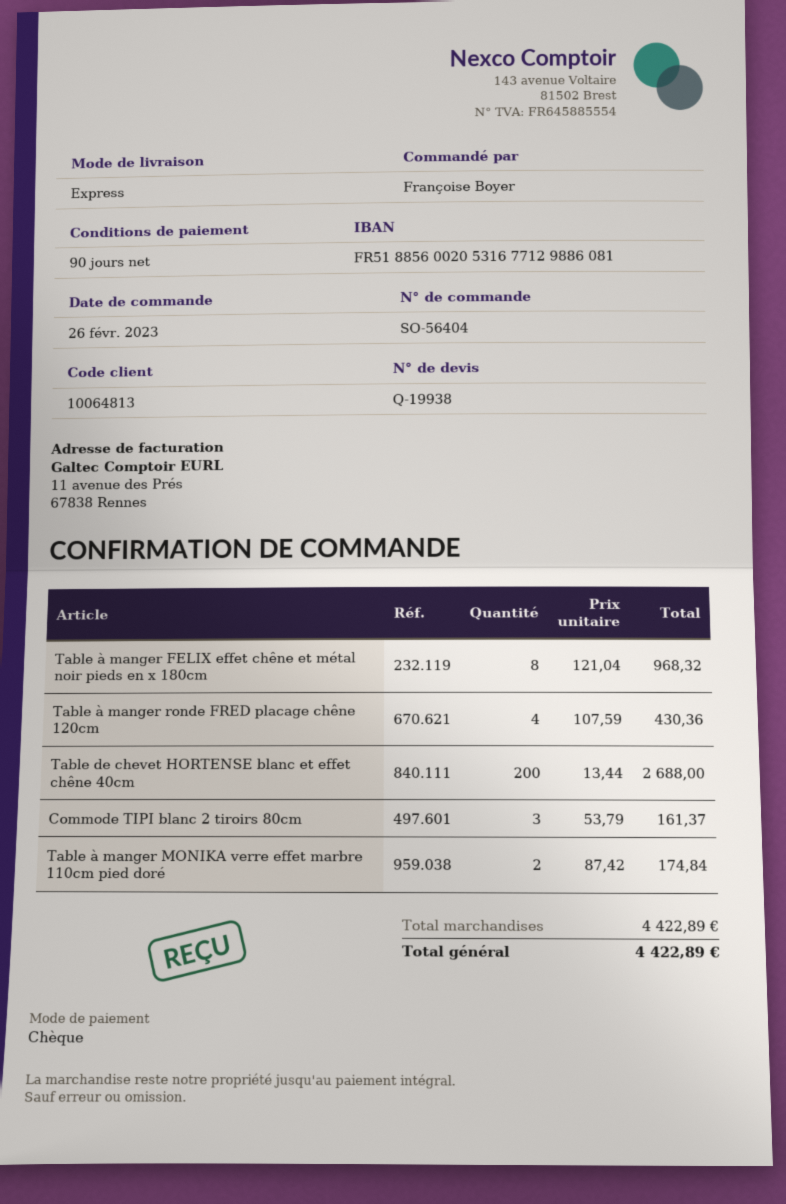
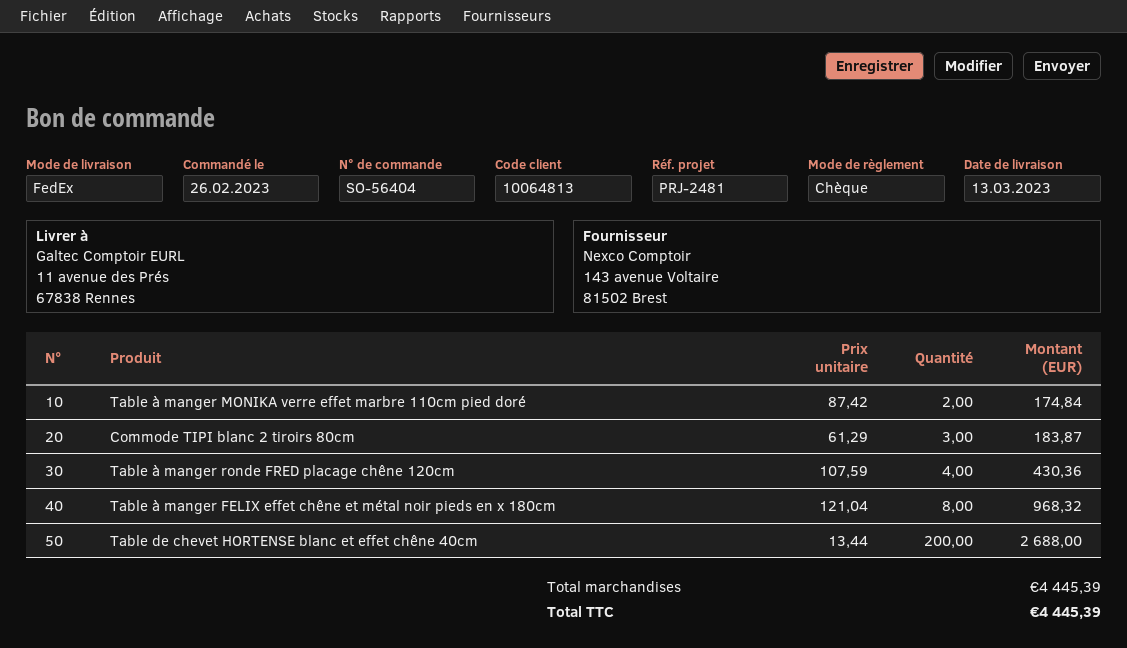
shipping method: express -> FedEx
Commode TIPI blanc 2 tiroirs 80cm: 3 x 53.79 = 161.37 -> 3 x 61.29 = 183.87
subtotal: 4422.89 -> 4445.39
total: 4422.89 -> 4445.39

